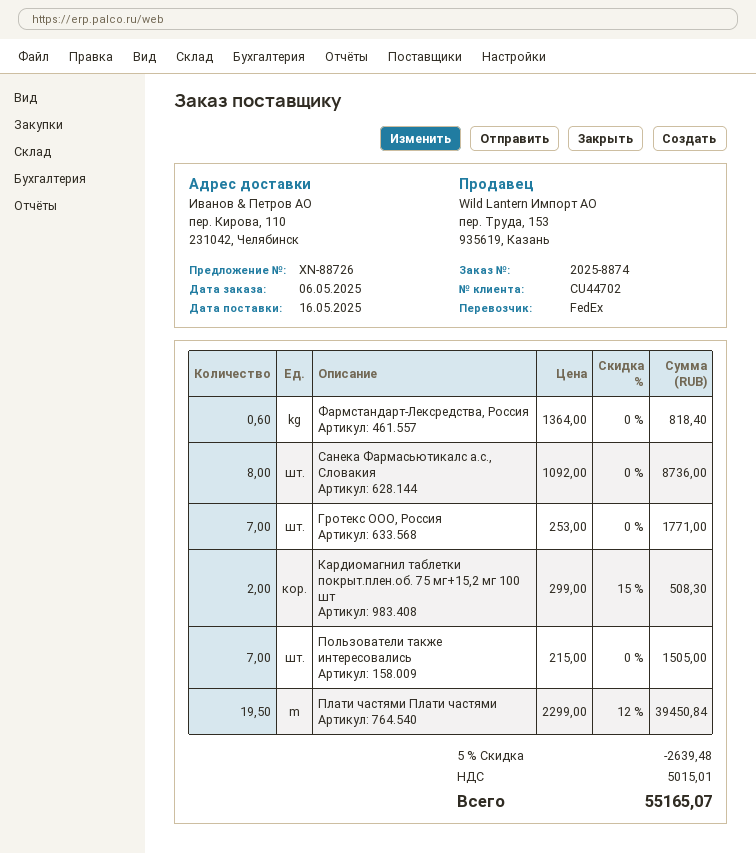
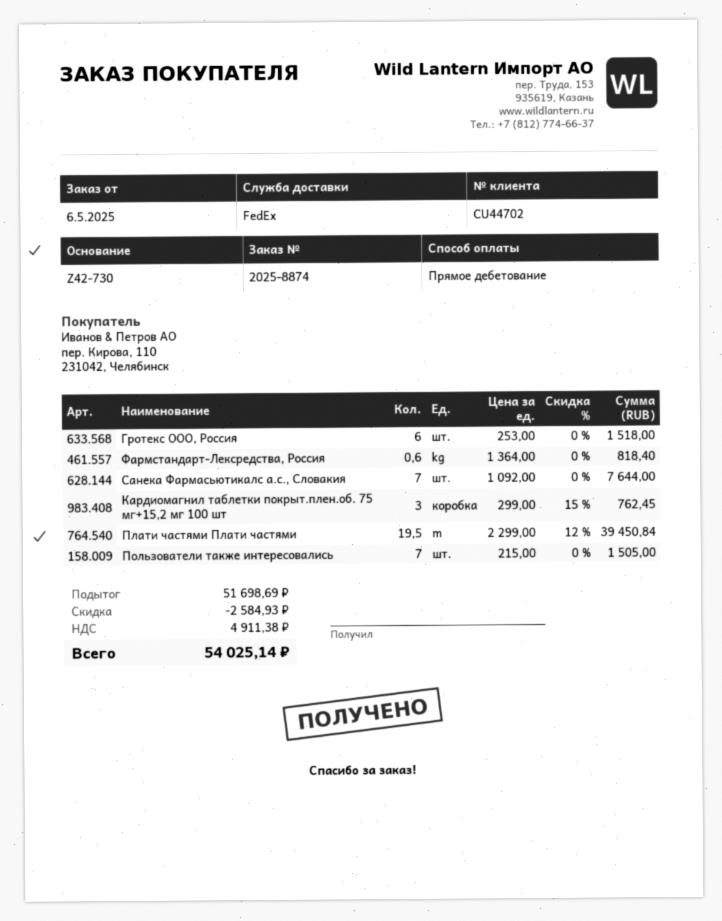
Санека Фармасьютикалс а.с., Словакия: 8 x 1092.00 = 8736.00 -> 7 x 1092.00 = 7644.00
Гротекс ООО, Россия: 7 x 253.00 = 1771.00 -> 6 x 253.00 = 1518.00
Кардиомагнил таблетки покрыт.плен.об. 75 мг+15,2 мг 100 шт: 2 x 299.00 - 15% = 508.30 -> 3 x 299.00 - 15% = 762.45
discount: 2639.48 -> 2584.93
tax: 5015.01 -> 4911.38
total: 55165.07 -> 54025.14

